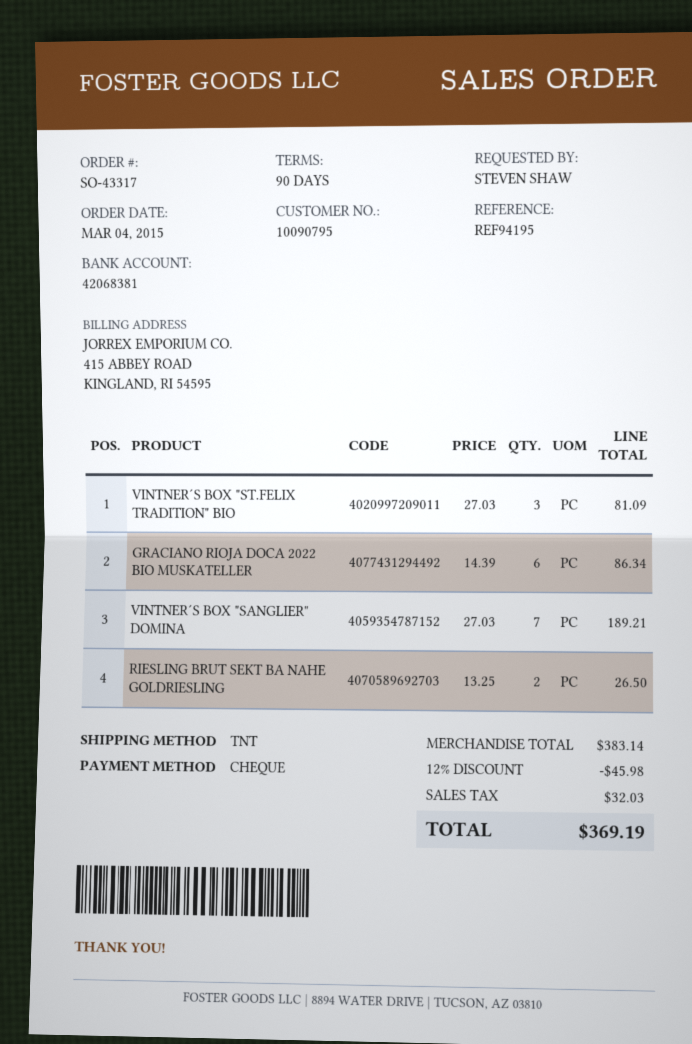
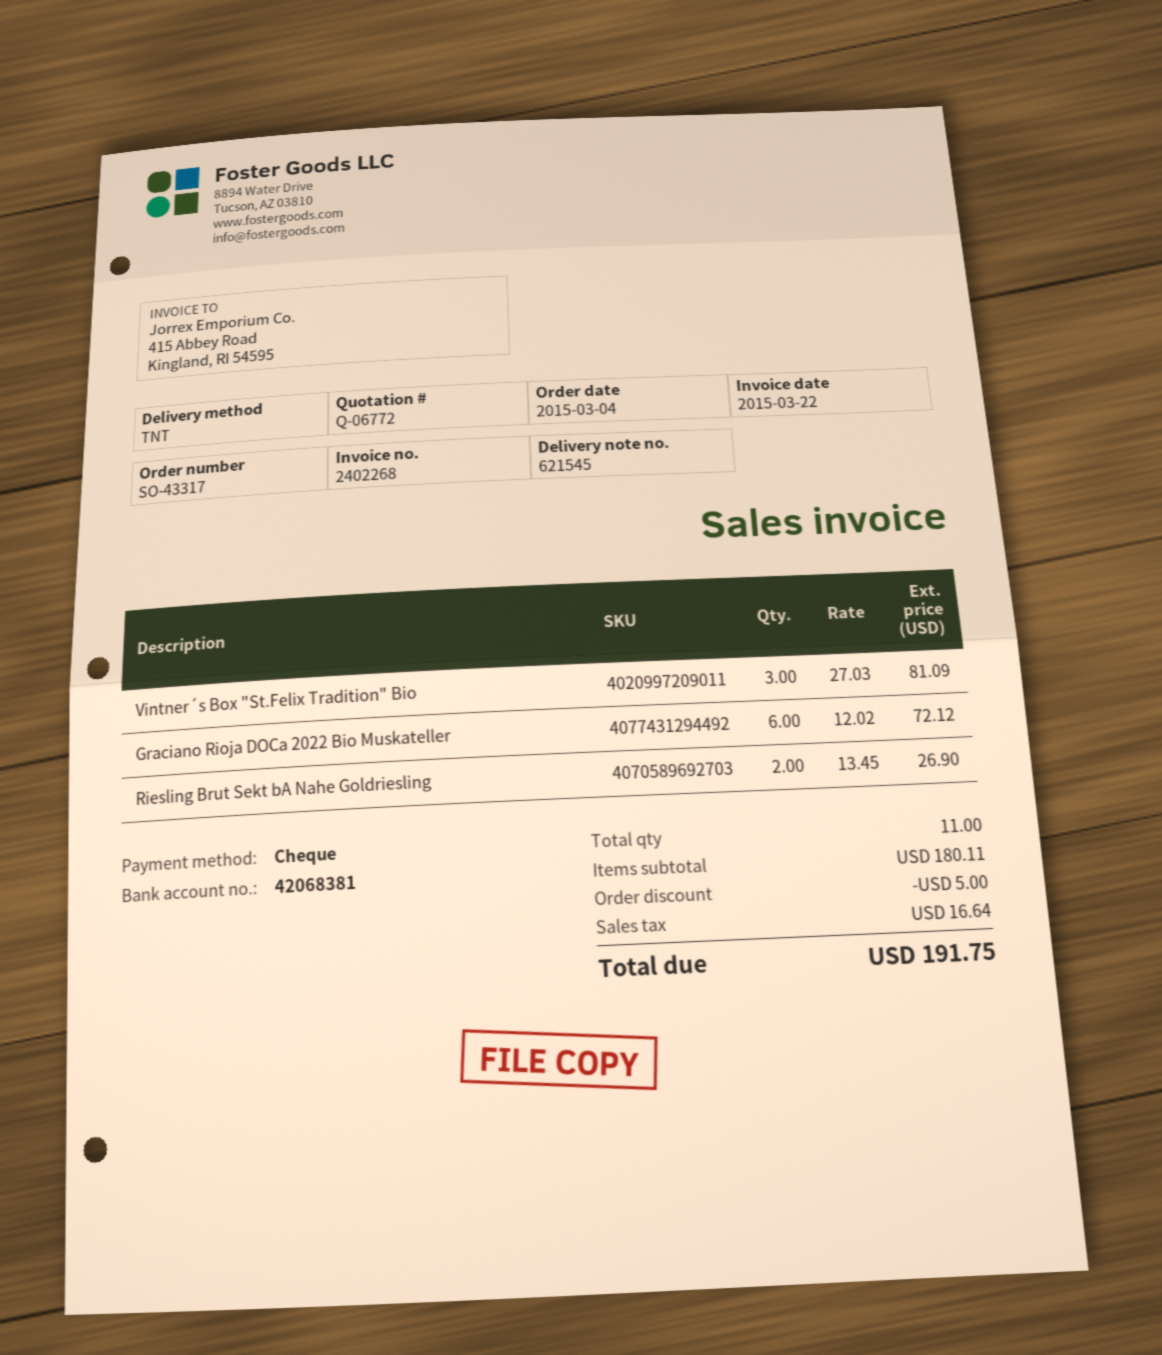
GRACIANO RIOJA DOCA 2022 BIO MUSKATELLER: 6 x 14.39 = 86.34 -> 6 x 12.02 = 72.12
VINTNER´S BOX "SANGLIER" DOMINA: 7 x 27.03 = 189.21 -> none
RIESLING BRUT SEKT BA NAHE GOLDRIESLING: 2 x 13.25 = 26.50 -> 2 x 13.45 = 26.90
subtotal: 383.14 -> 180.11
discount: 45.98 -> 5.00
tax: 32.03 -> 16.64
total: 369.19 -> 191.75

